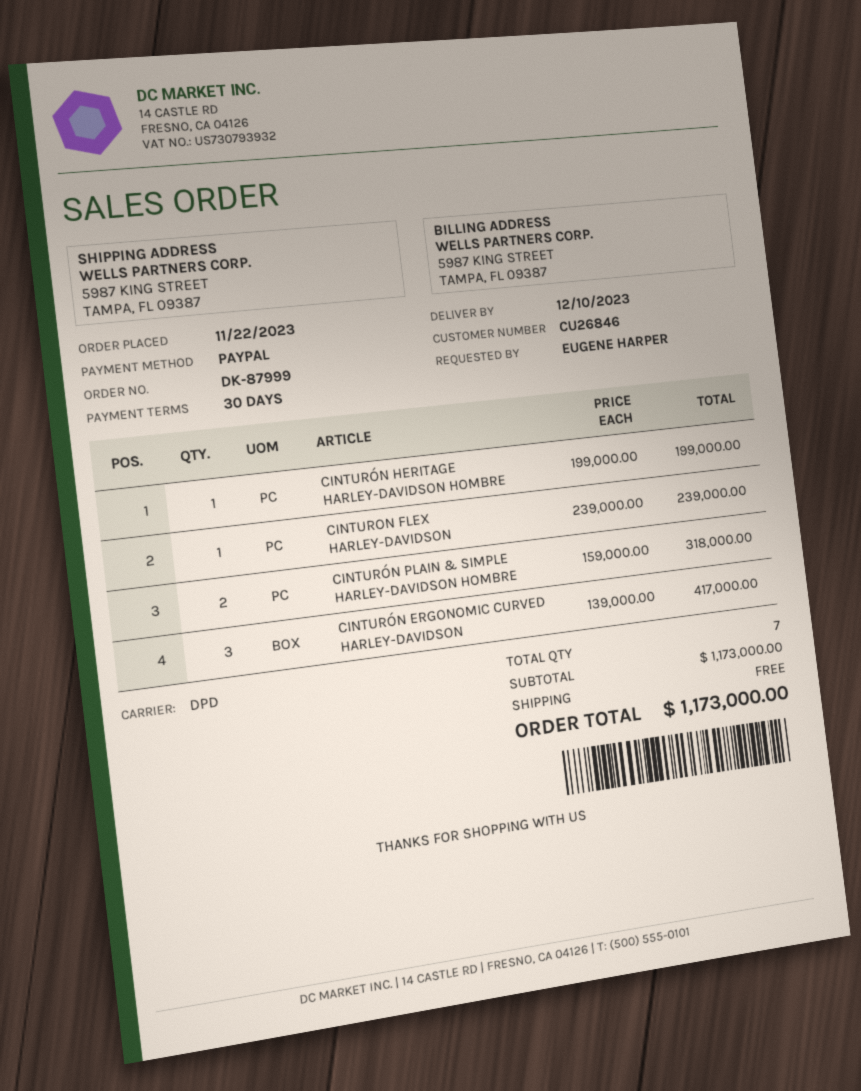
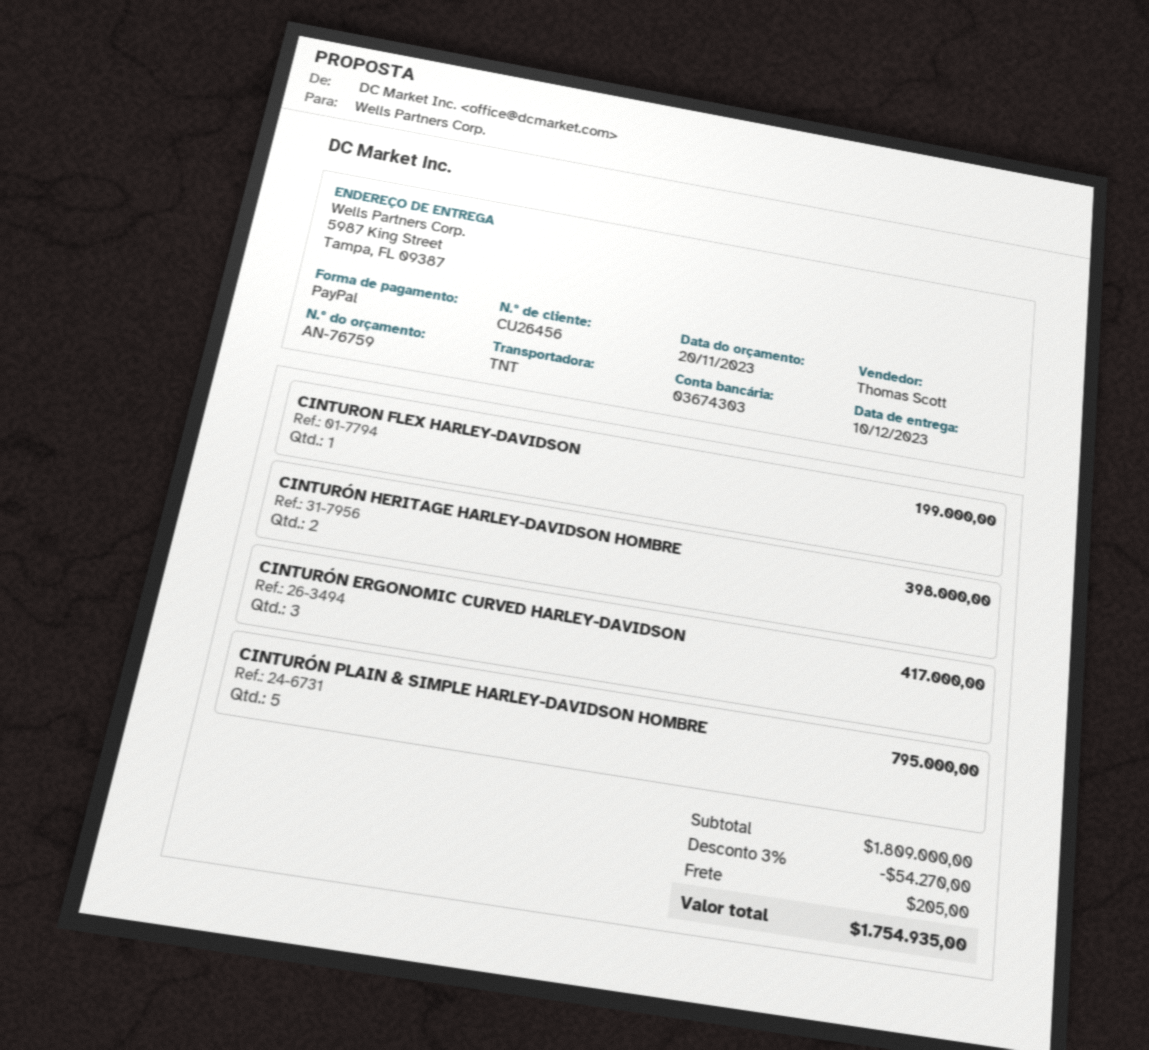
customer number: CU26846 -> CU26456
shipping method: DPD -> TNT
CINTURÓN HERITAGE HARLEY-DAVIDSON HOMBRE: 1 for 199000.00 -> 2 for 398000.00
CINTURON FLEX HARLEY-DAVIDSON: 1 for 239000.00 -> 1 for 199000.00
CINTURÓN PLAIN & SIMPLE HARLEY-DAVIDSON HOMBRE: 2 for 318000.00 -> 5 for 795000.00
subtotal: 1173000.00 -> 1809000.00
discount: none -> 3% = 54270.00
shipping: 0.00 -> 205.00
total: 1173000.00 -> 1754935.00

